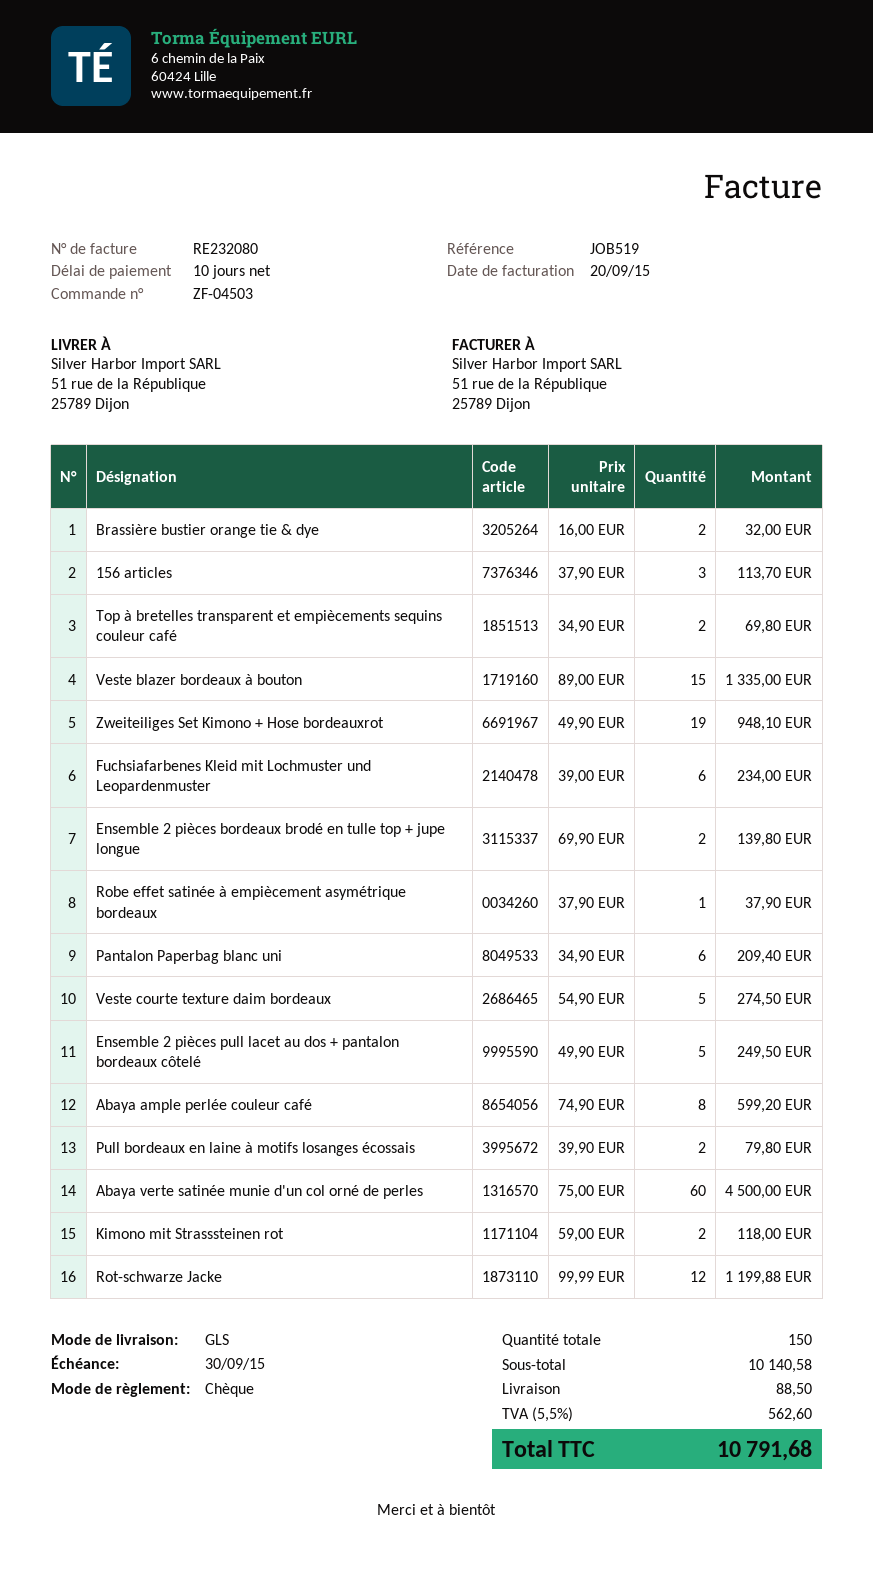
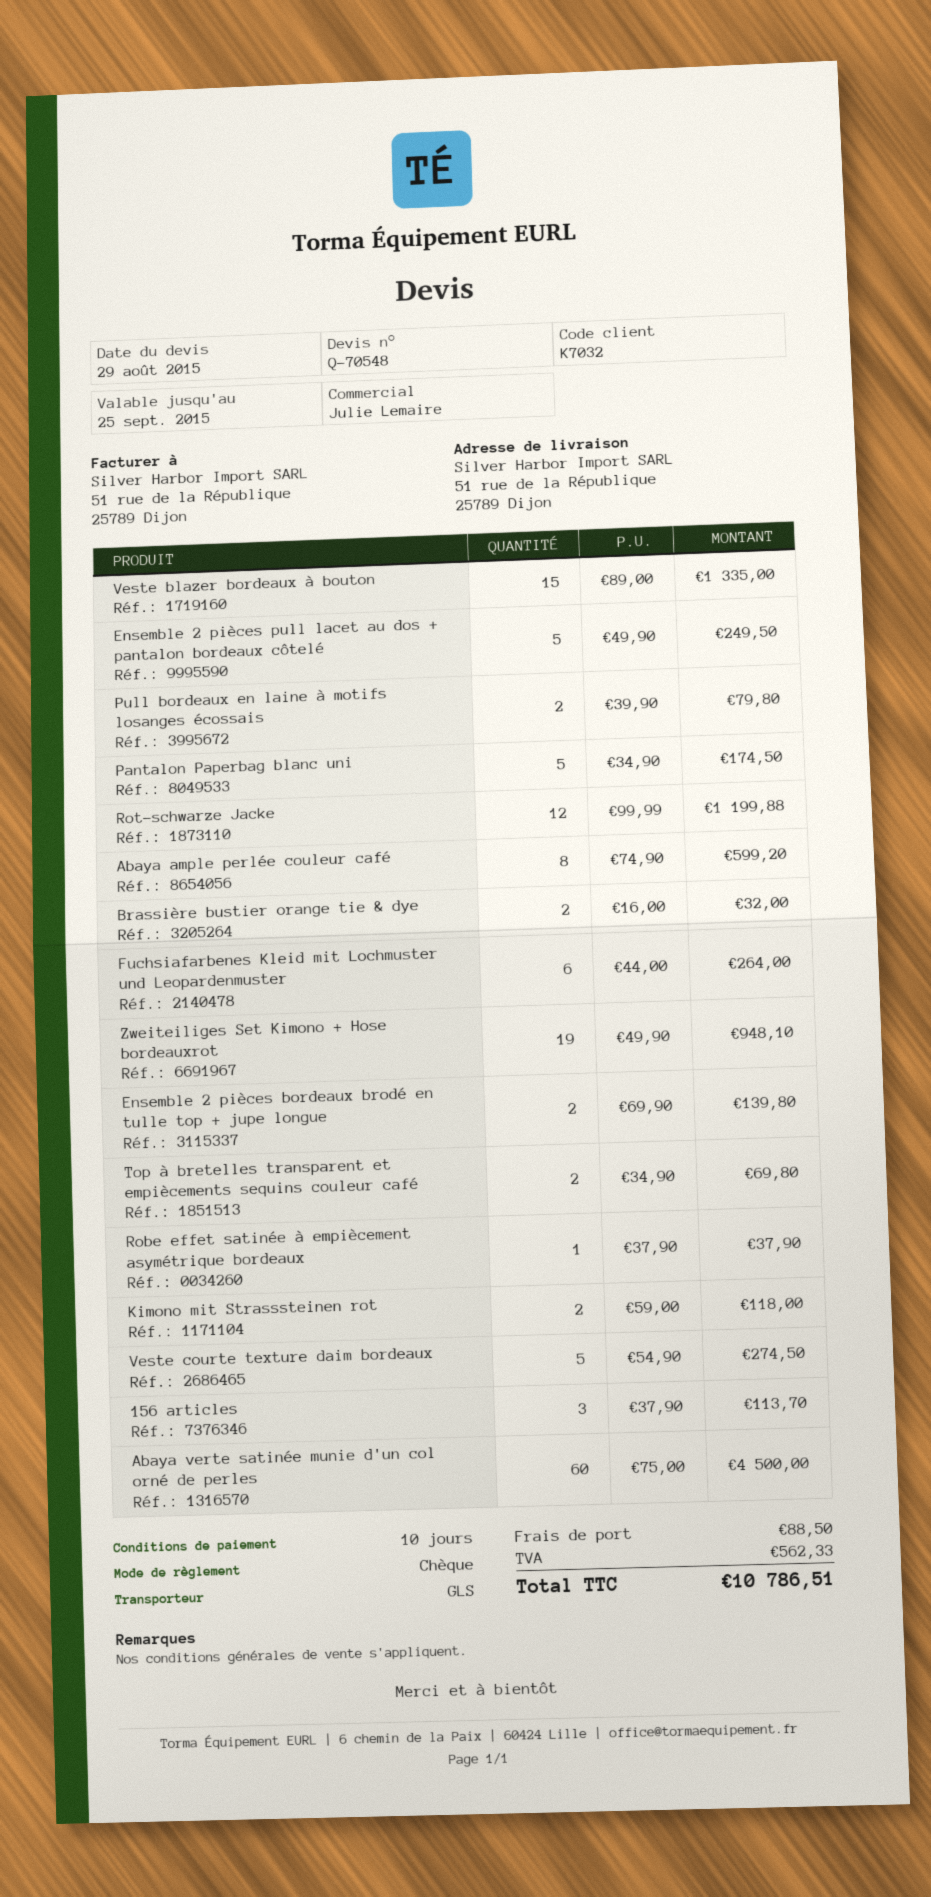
Fuchsiafarbenes Kleid mit Lochmuster und Leopardenmuster: 6 x 39.00 = 234.00 -> 6 x 44.00 = 264.00
Pantalon Paperbag blanc uni: 6 x 34.90 = 209.40 -> 5 x 34.90 = 174.50
tax: 562.60 -> 562.33
total: 10791.68 -> 10786.51

